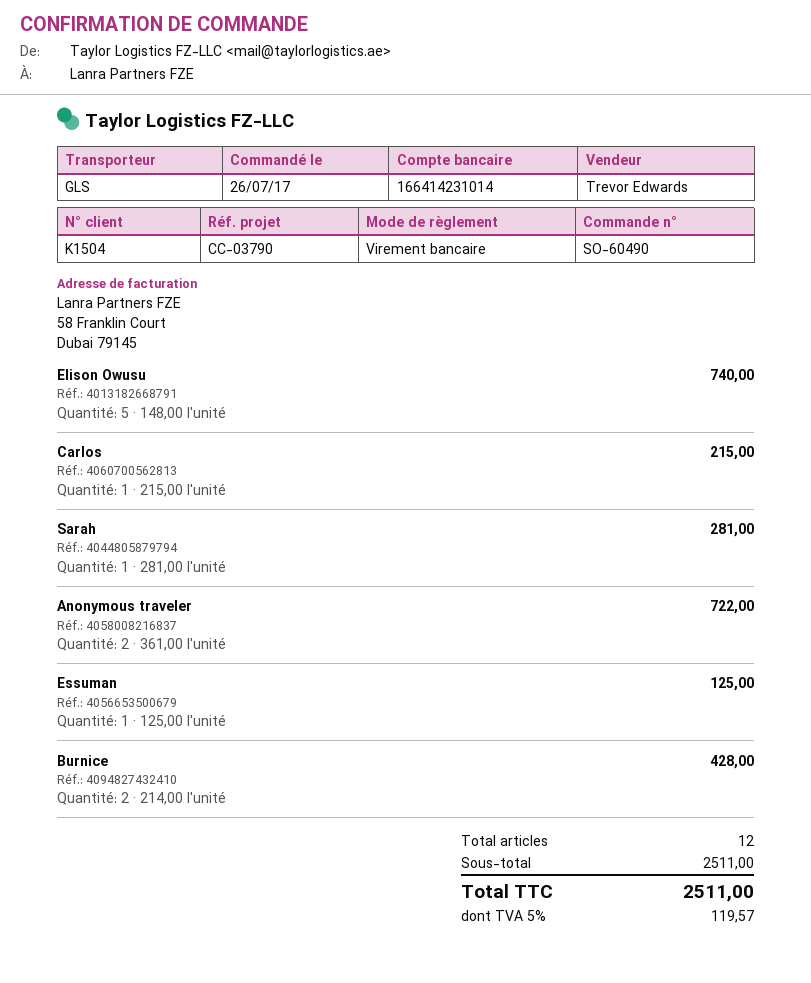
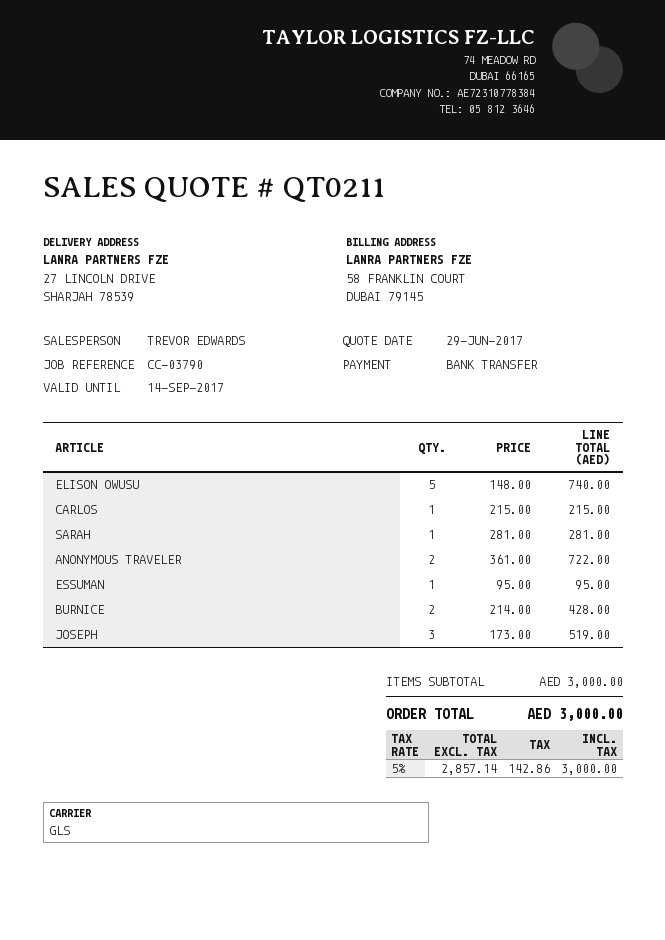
Essuman: 1 x 125.00 = 125.00 -> 1 x 95.00 = 95.00
JOSEPH: none -> 3 x 173.00 = 519.00
subtotal: 2511.00 -> 3000.00
tax: 5% = 119.57 -> 5% = 142.86
total: 2511.00 -> 3000.00

